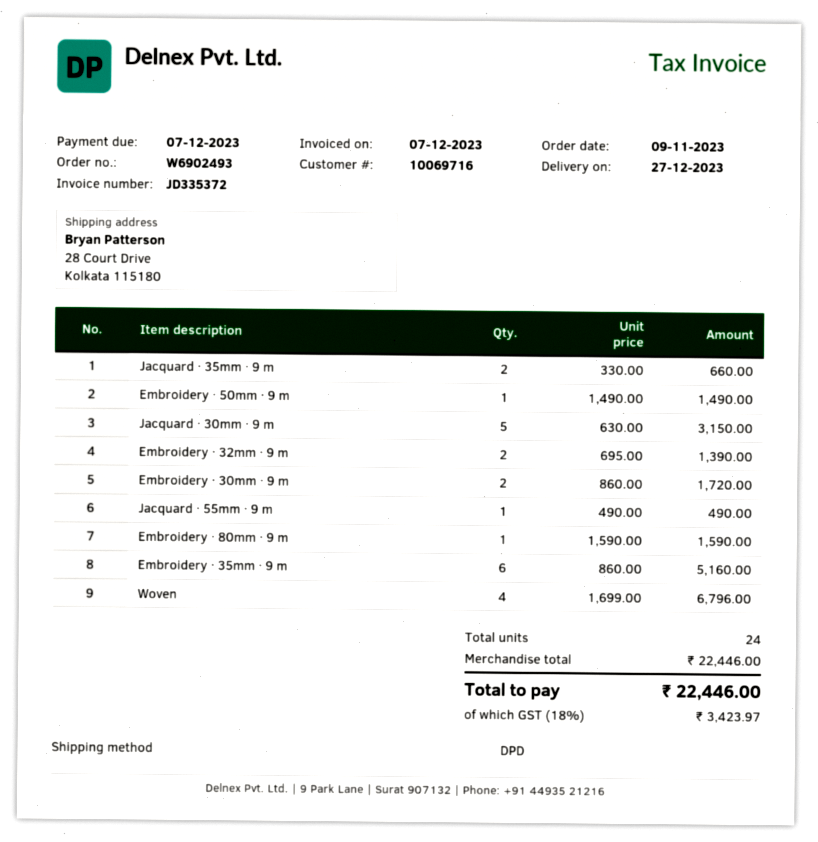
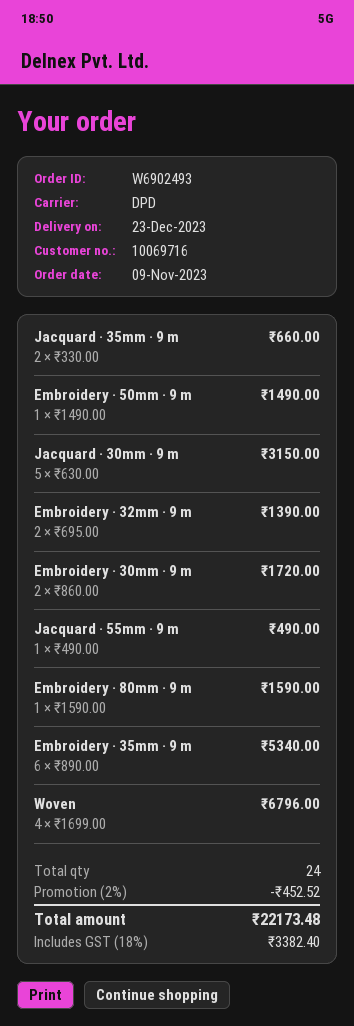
delivery date: 2023-12-27 -> 2023-12-23
Embroidery · 35mm · 9 m: 6 x 860.00 = 5160.00 -> 6 x 890.00 = 5340.00
discount: none -> 2% = 452.52
tax: 18% = 3423.97 -> 18% = 3382.40
total: 22446.00 -> 22173.48

